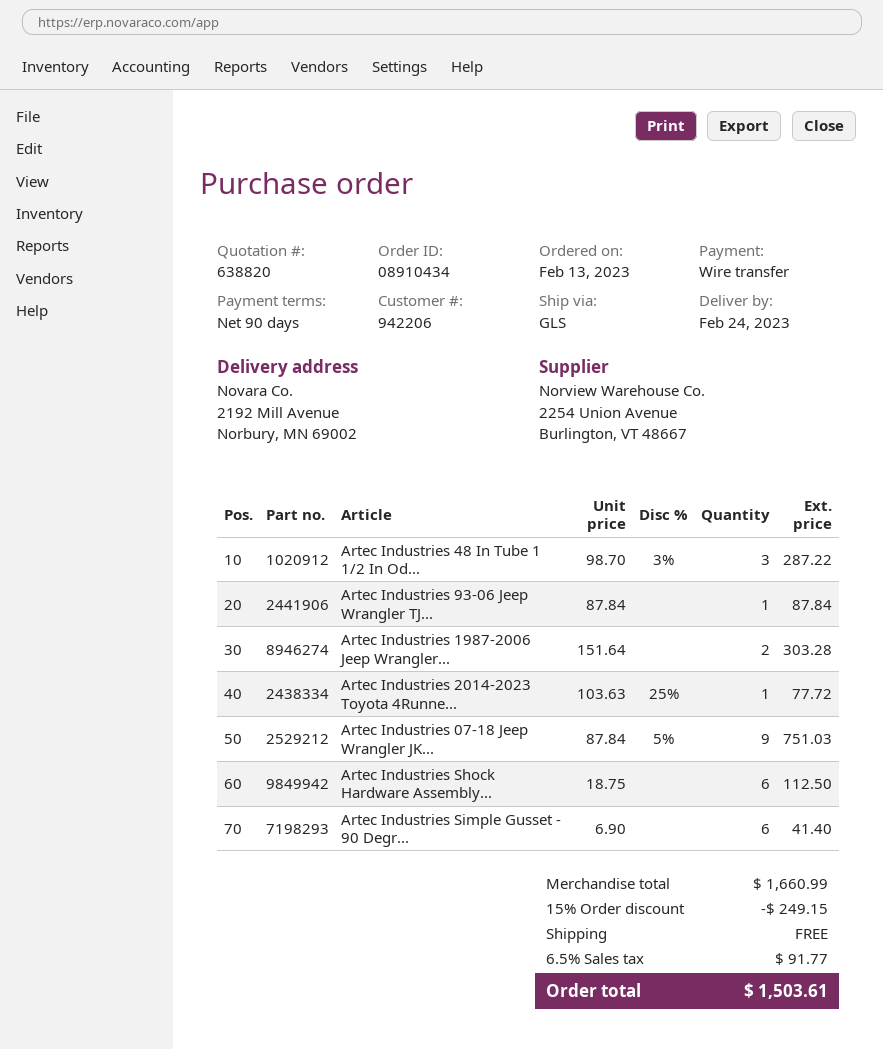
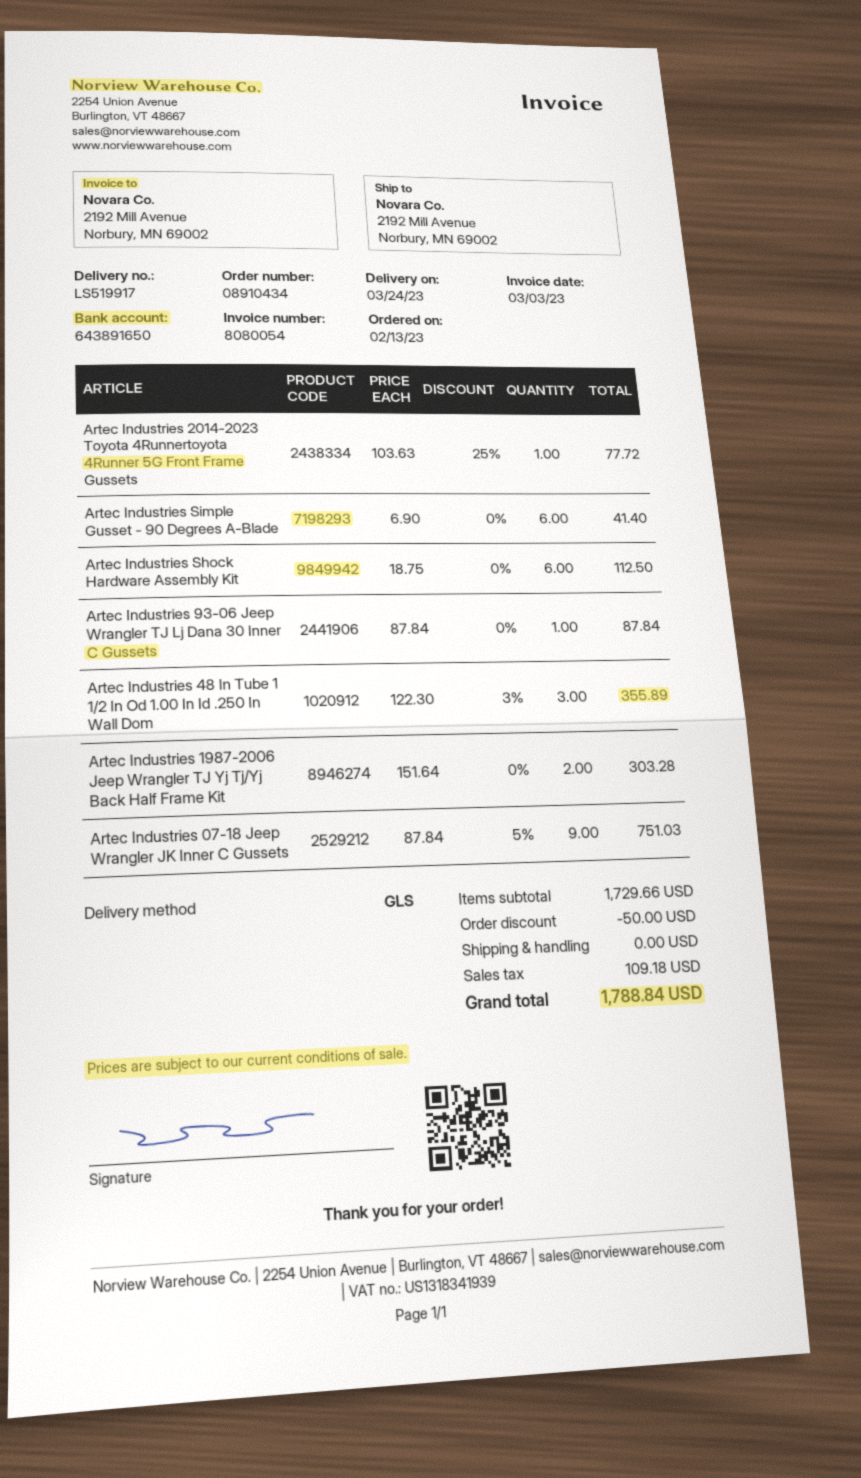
delivery date: 2023-02-24 -> 2023-03-24
Artec Industries 48 In Tube 1 1/2 In Od...: 3 x 98.70 - 3% = 287.22 -> 3 x 122.30 - 3% = 355.89
subtotal: 1660.99 -> 1729.66
discount: 249.15 -> 50.00
tax: 91.77 -> 109.18
total: 1503.61 -> 1788.84

